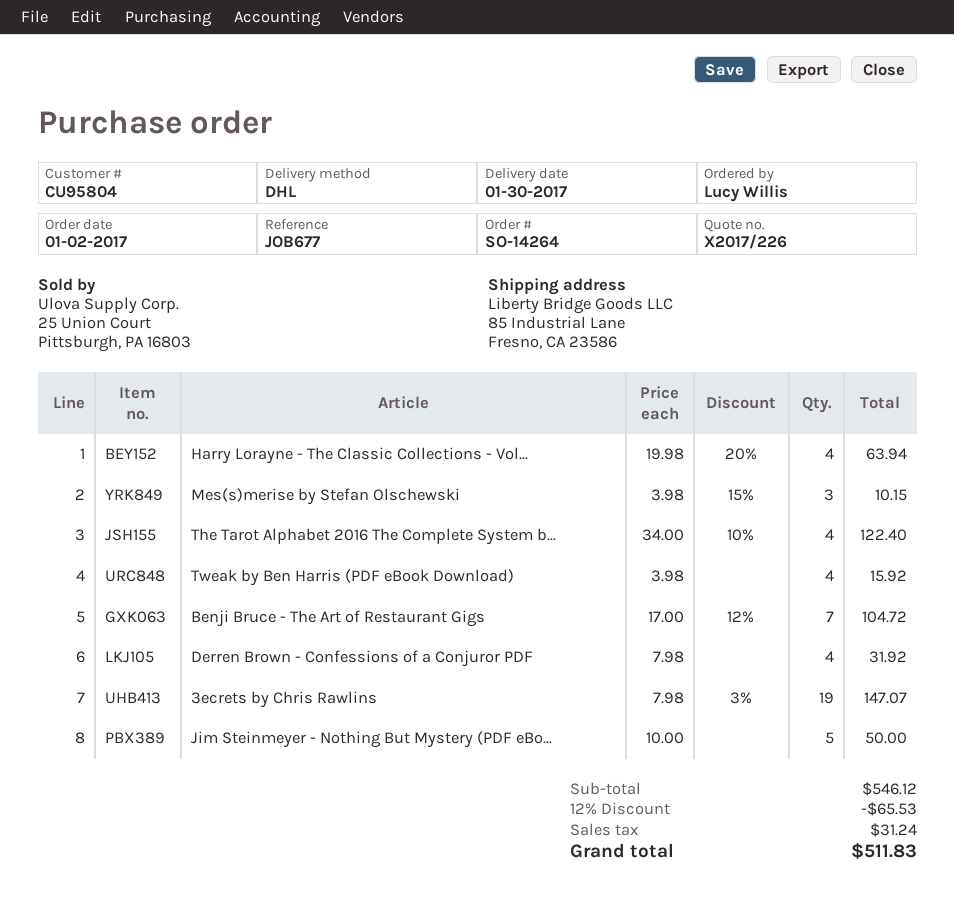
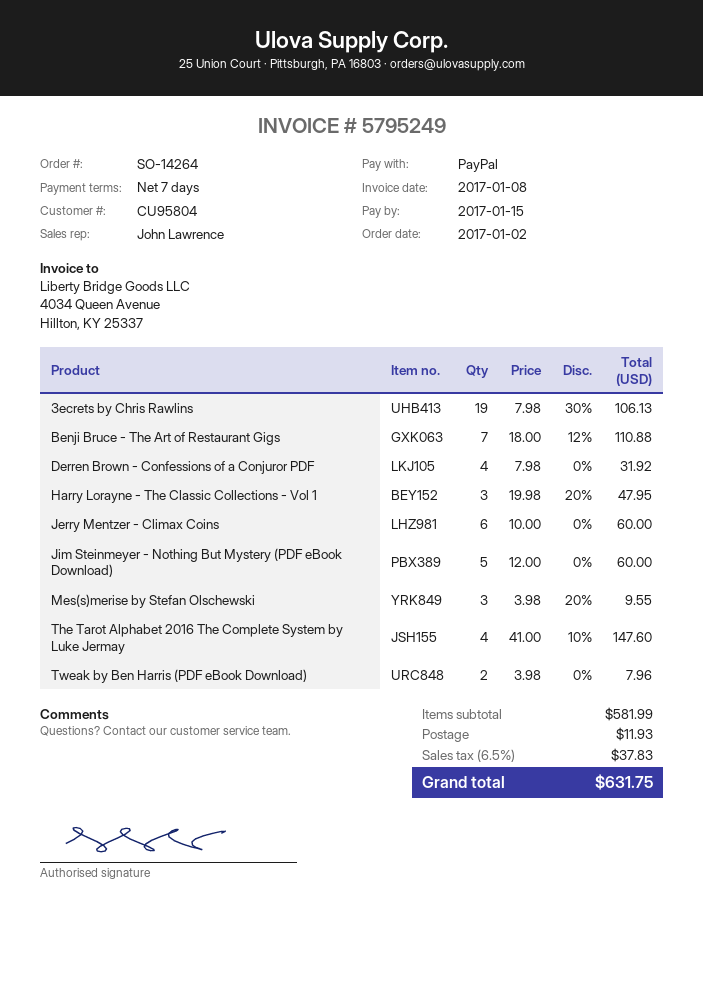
Harry Lorayne - The Classic Collections - Vol...: 4 x 19.98 - 20% = 63.94 -> 3 x 19.98 - 20% = 47.95
Mes(s)merise by Stefan Olschewski: 3 x 3.98 - 15% = 10.15 -> 3 x 3.98 - 20% = 9.55
The Tarot Alphabet 2016 The Complete System b...: 4 x 34.00 - 10% = 122.40 -> 4 x 41.00 - 10% = 147.60
Tweak by Ben Harris (PDF eBook Download): 4 x 3.98 = 15.92 -> 2 x 3.98 = 7.96
Benji Bruce - The Art of Restaurant Gigs: 7 x 17.00 - 12% = 104.72 -> 7 x 18.00 - 12% = 110.88
3ecrets by Chris Rawlins: 19 x 7.98 - 3% = 147.07 -> 19 x 7.98 - 30% = 106.13
Jim Steinmeyer - Nothing But Mystery (PDF eBo...: 5 x 10.00 = 50.00 -> 5 x 12.00 = 60.00
Jerry Mentzer - Climax Coins: none -> 6 x 10.00 = 60.00
subtotal: 546.12 -> 581.99
discount: 12% = 65.53 -> none
shipping: none -> 11.93
tax: 31.24 -> 37.83
total: 511.83 -> 631.75

